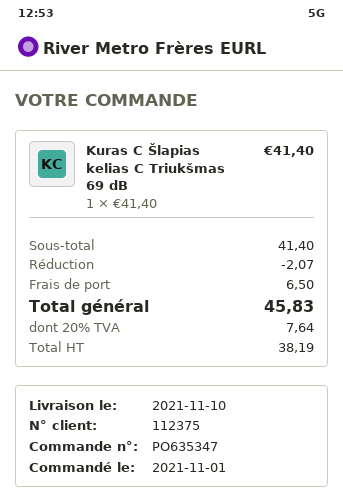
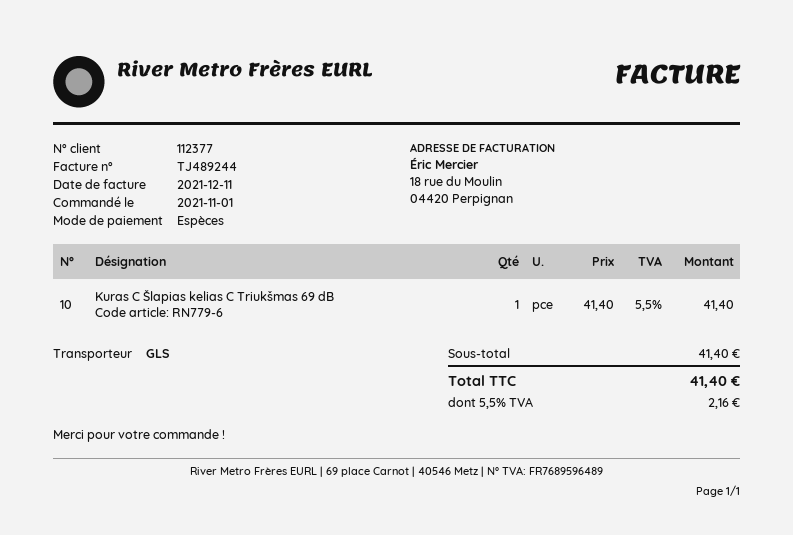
customer number: 112375 -> 112377
discount: 2.07 -> none
shipping: 6.50 -> none
tax: 20% = 7.64 -> 5.5% = 2.16
total: 45.83 -> 41.40

